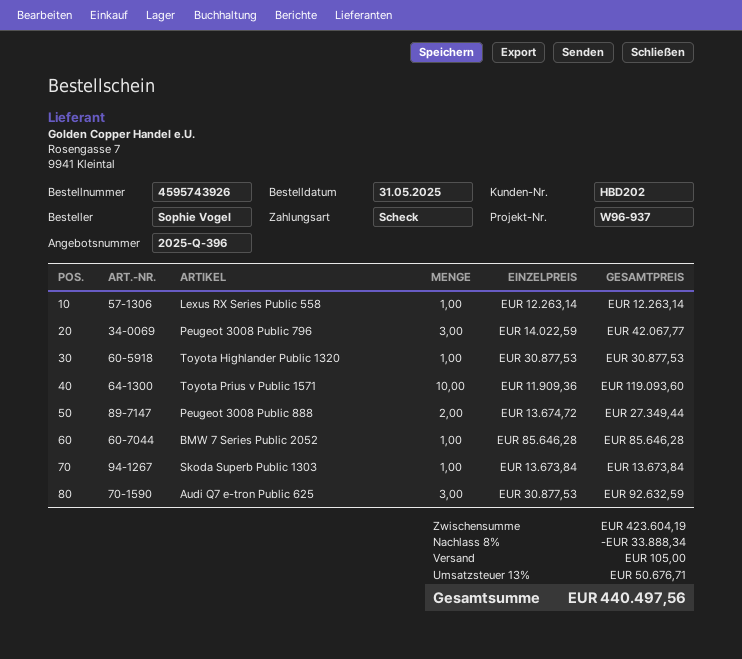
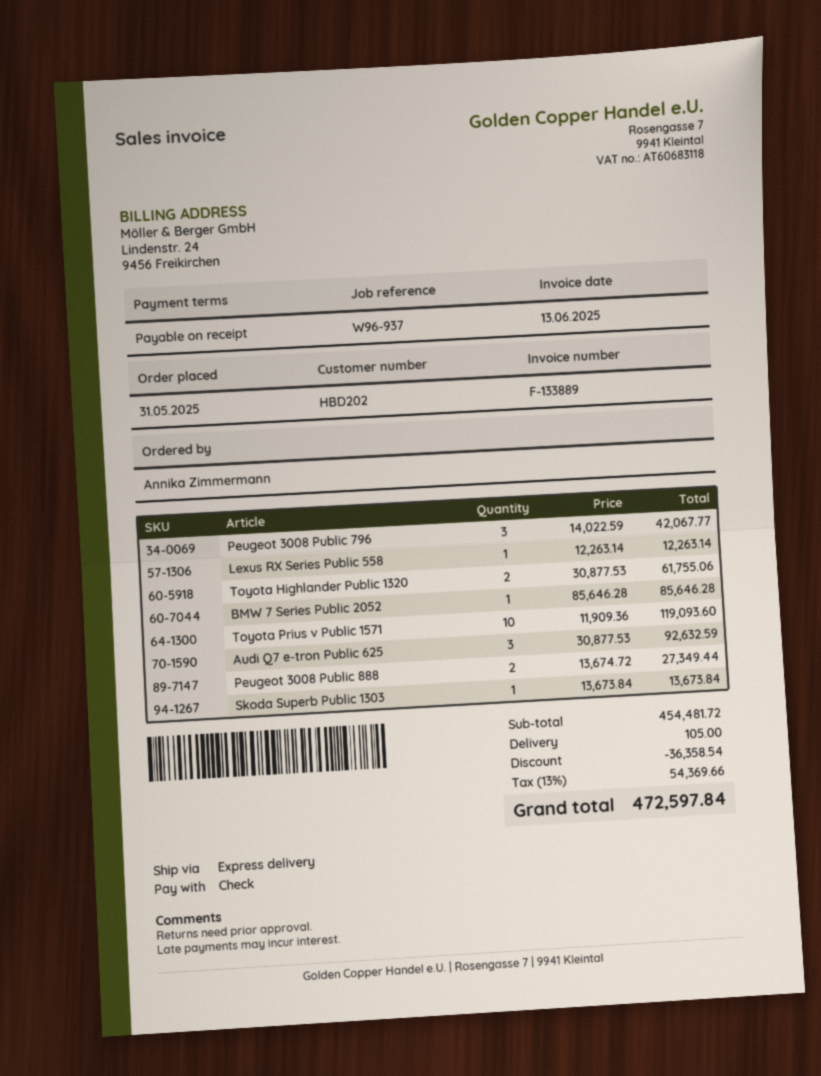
ordered by: Sophie Vogel -> Annika Zimmermann
Toyota Highlander Public 1320: 1 x 30877.53 = 30877.53 -> 2 x 30877.53 = 61755.06
subtotal: 423604.19 -> 454481.72
discount: 33888.34 -> 36358.54
tax: 13% = 50676.71 -> 13% = 54369.66
total: 440497.56 -> 472597.84

